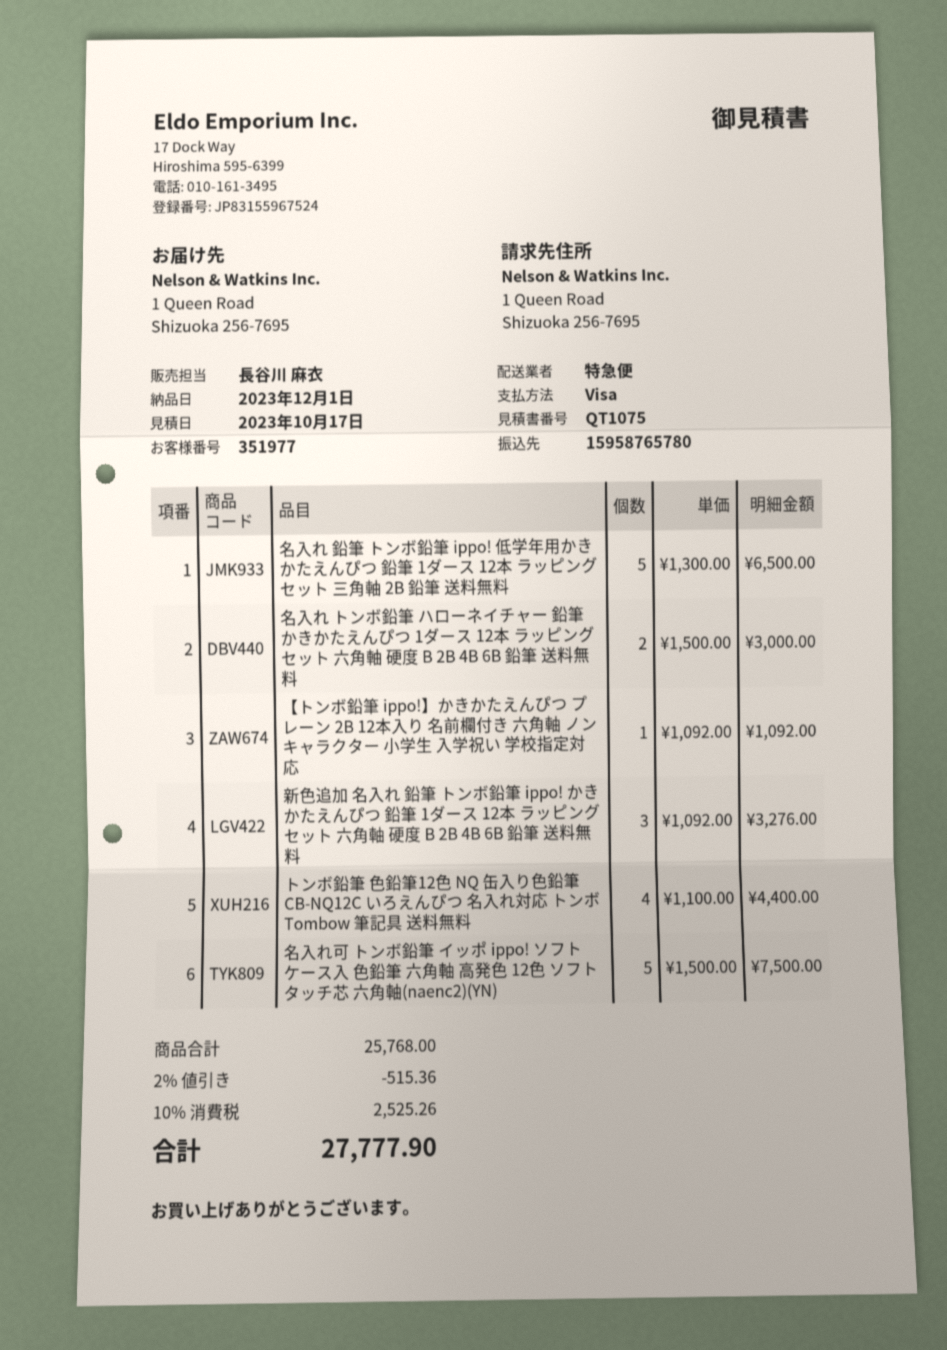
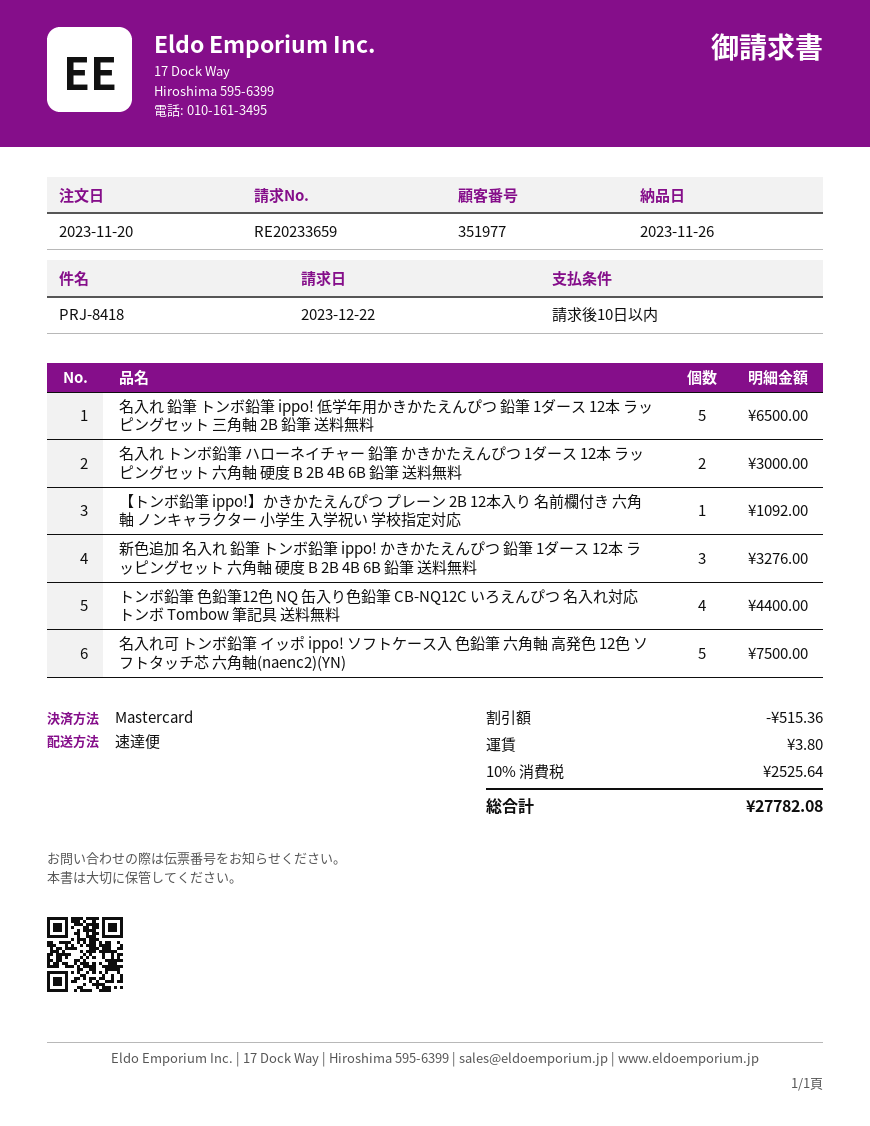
delivery date: 2023-12-01 -> 2023-11-26
payment method: Visa -> Mastercard
shipping: none -> 3.80
tax: 10% = 2525.26 -> 10% = 2525.64
total: 27777.90 -> 27782.08

